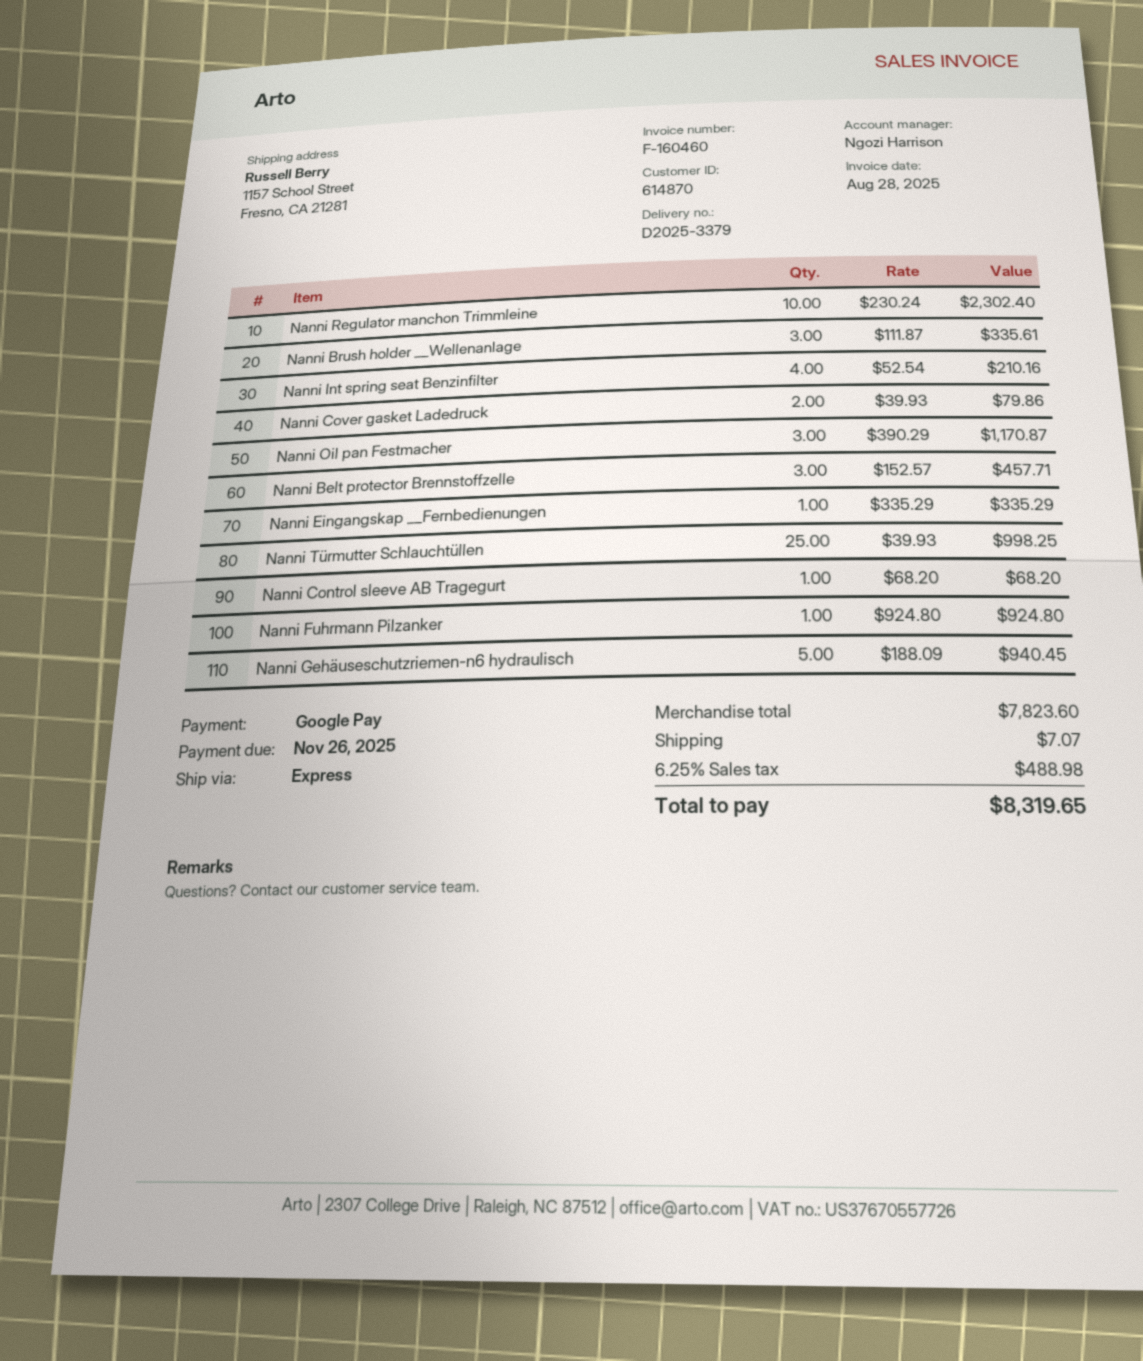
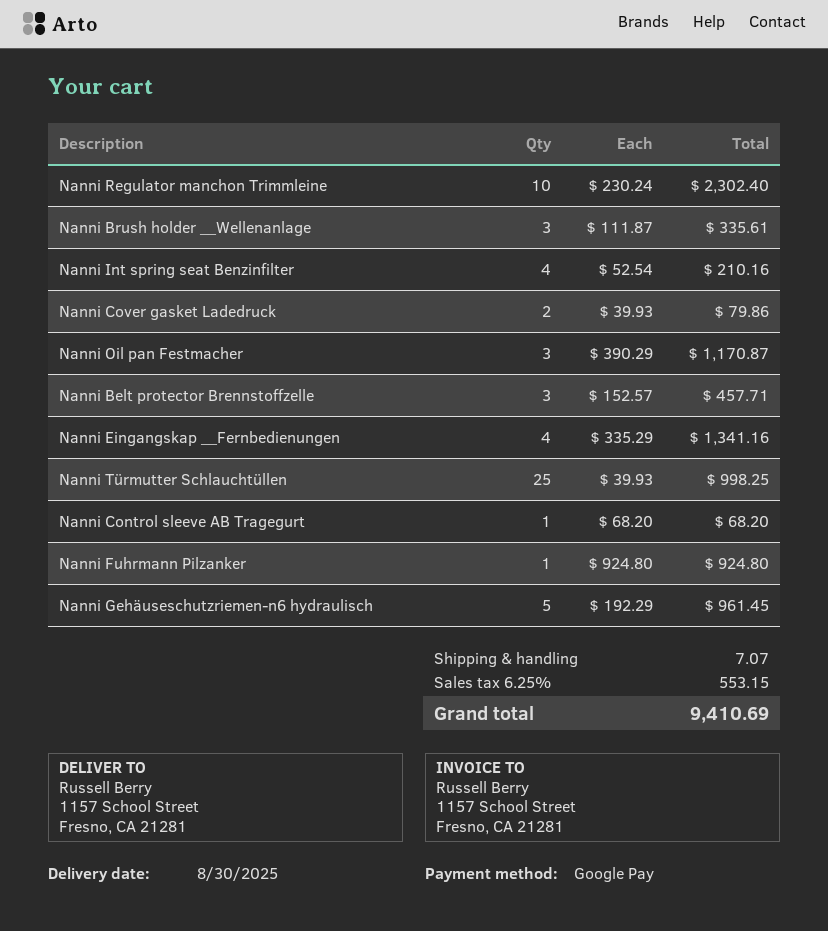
Nanni Eingangskap __Fernbedienungen: 1 x 335.29 = 335.29 -> 4 x 335.29 = 1341.16
Nanni Gehäuseschutzriemen-n6 hydraulisch: 5 x 188.09 = 940.45 -> 5 x 192.29 = 961.45
tax: 6.25% = 488.98 -> 6.25% = 553.15
total: 8319.65 -> 9410.69

